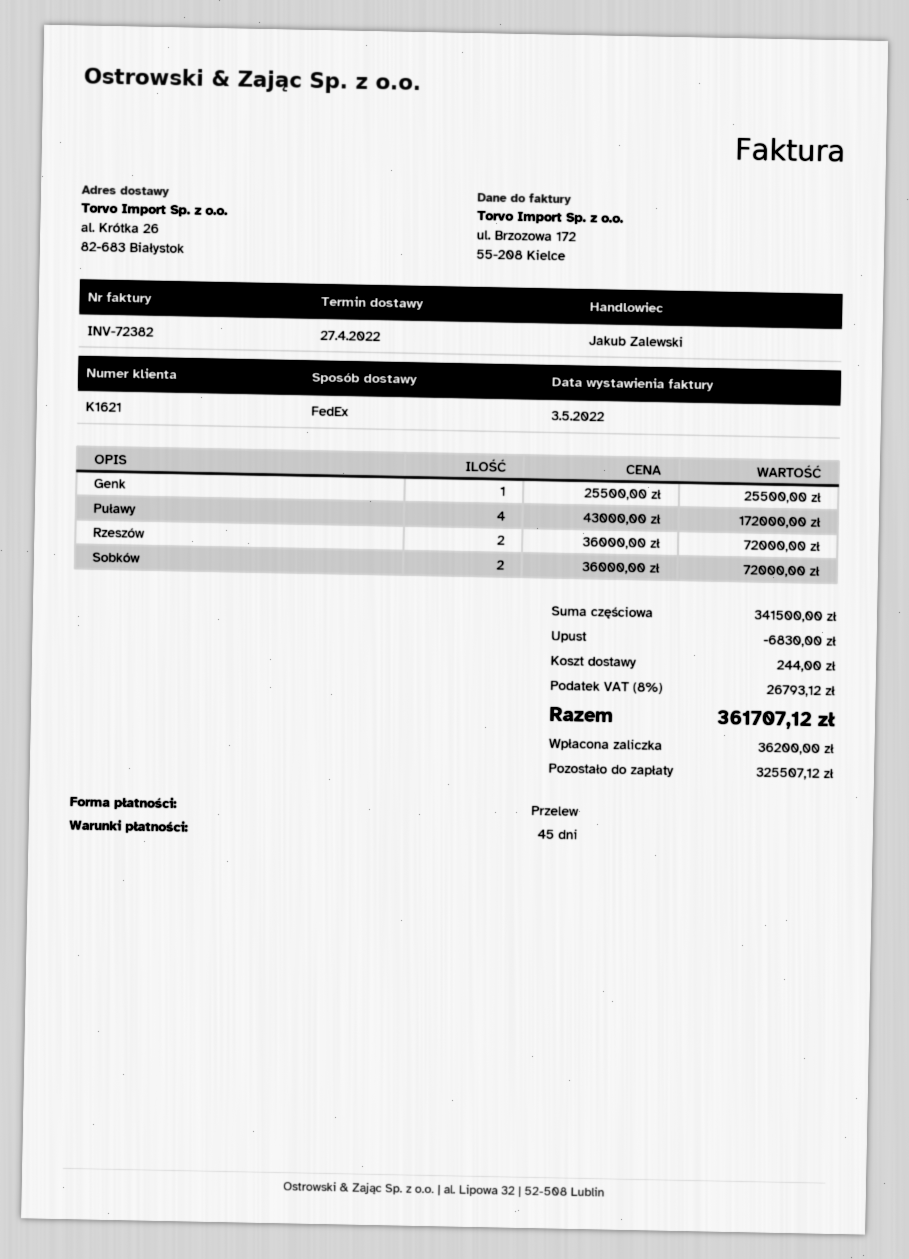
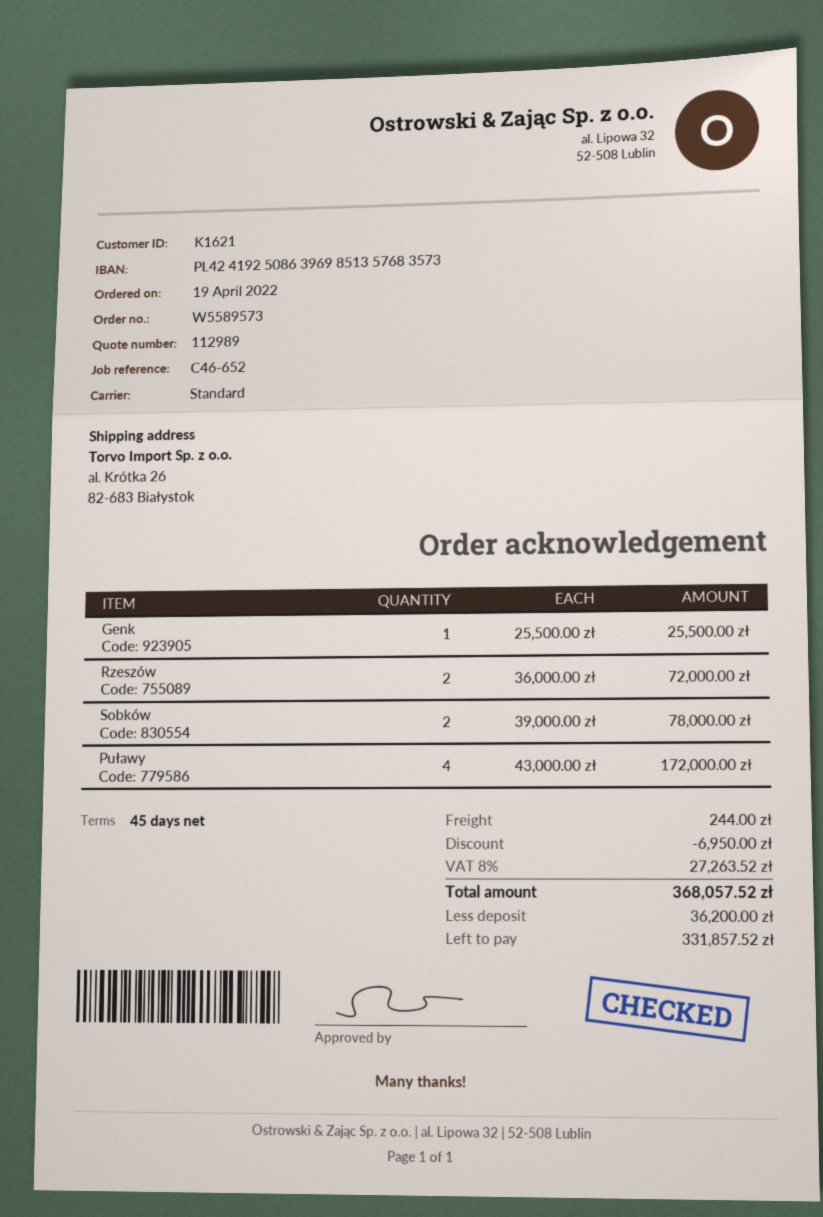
shipping method: FedEx -> standard
Sobków: 2 x 36000.00 = 72000.00 -> 2 x 39000.00 = 78000.00
discount: 6830.00 -> 6950.00
tax: 8% = 26793.12 -> 8% = 27263.52
total: 361707.12 -> 368057.52
balance: 325507.12 -> 331857.52

